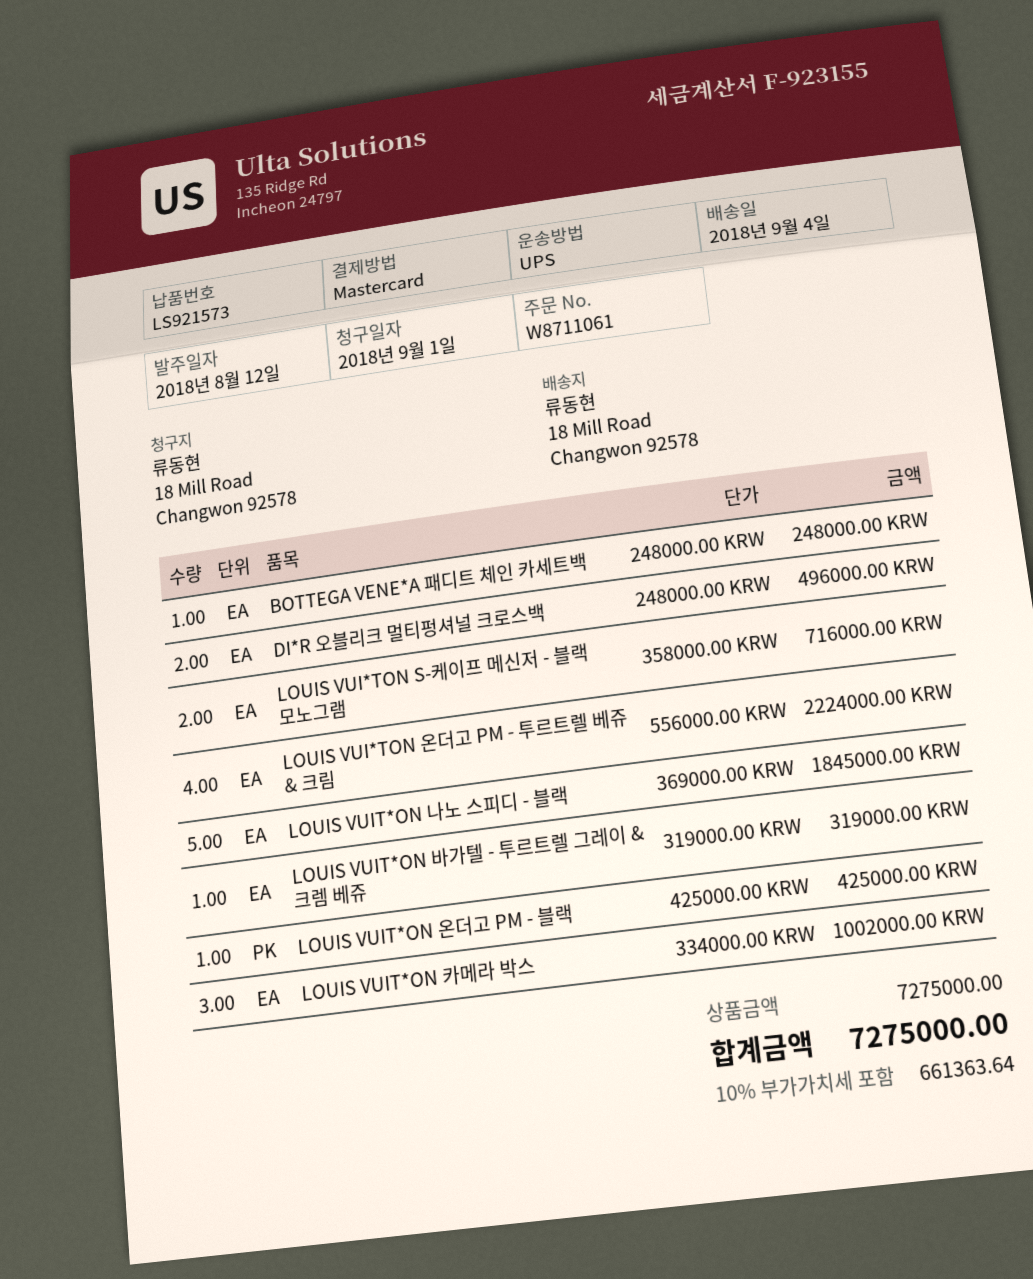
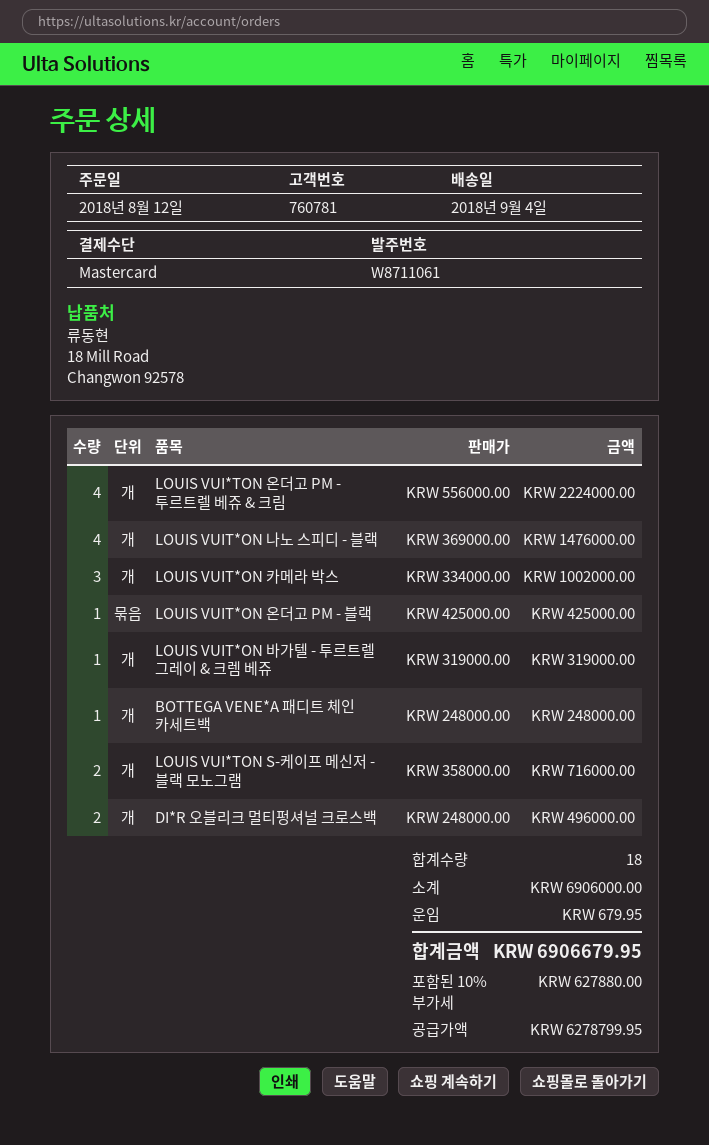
LOUIS VUIT*ON 나노 스피디 - 블랙: 5 x 369000.00 = 1845000.00 -> 4 x 369000.00 = 1476000.00
subtotal: 7275000.00 -> 6906000.00
shipping: none -> 679.95
tax: 10% = 661363.64 -> 10% = 627880.00
total: 7275000.00 -> 6906679.95

